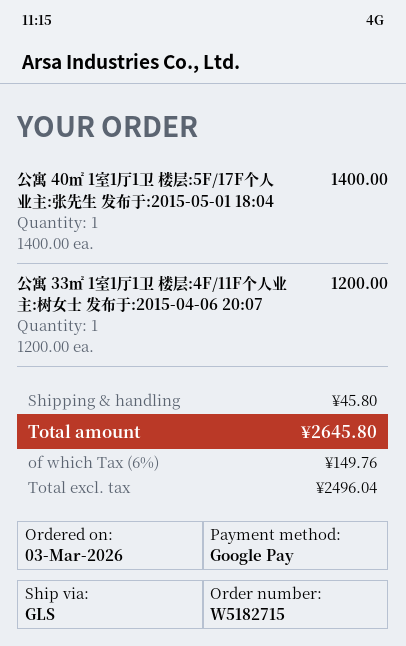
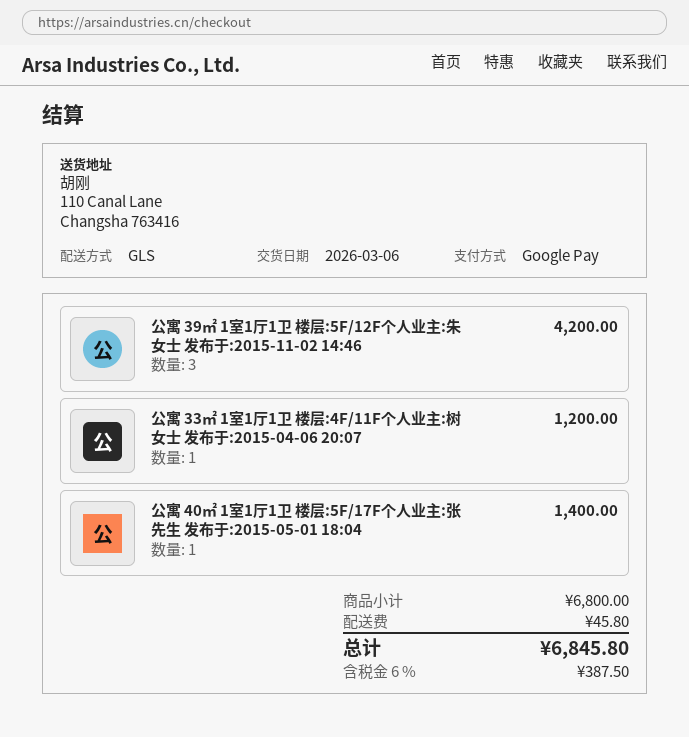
公寓 39㎡ 1室1厅1卫 楼层:5F/12F个人业主:朱女士 发布于:2015-11-02 14:46: none -> 3 for 4200.00
tax: 6% = 149.76 -> 6% = 387.50
total: 2645.80 -> 6845.80

